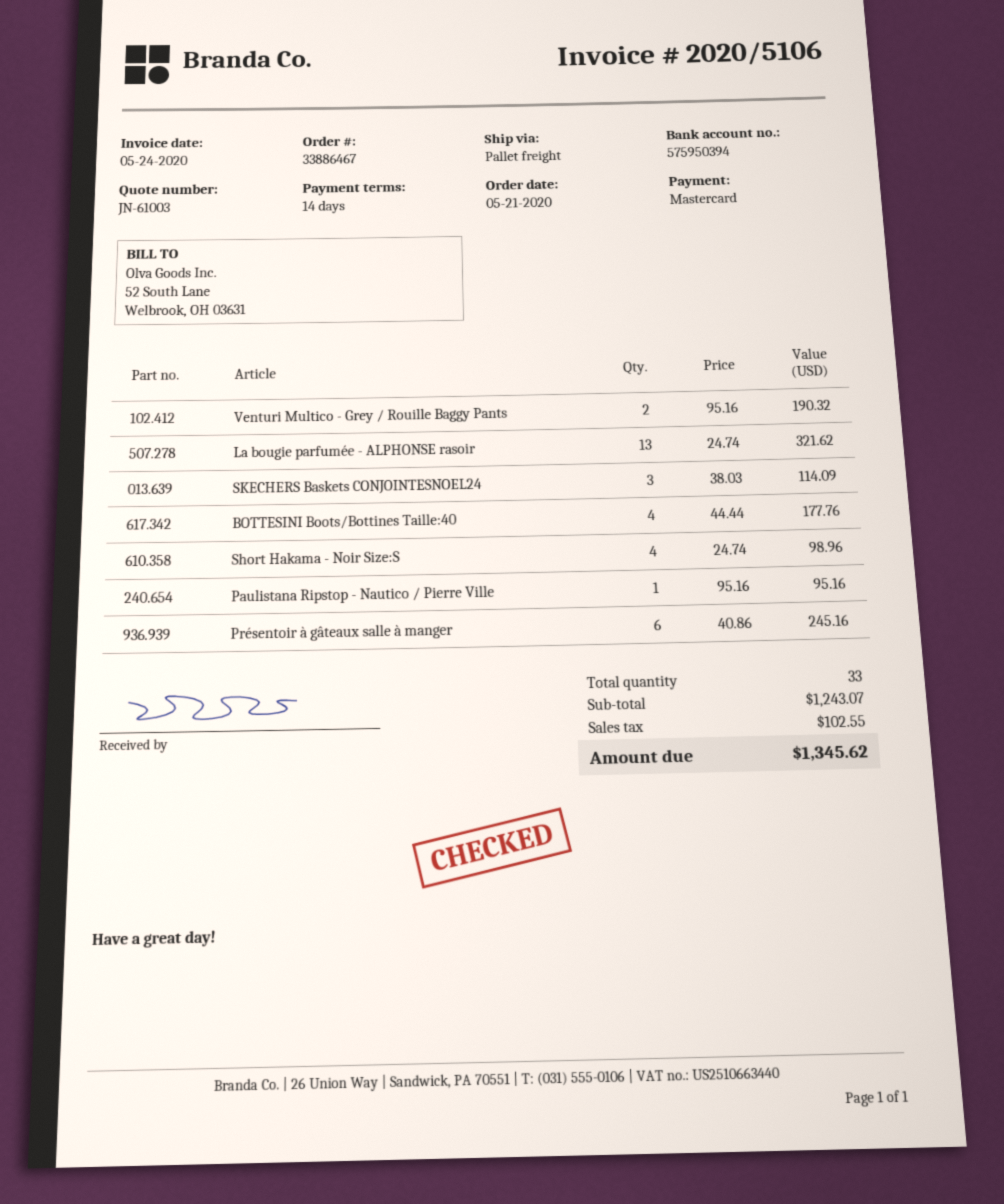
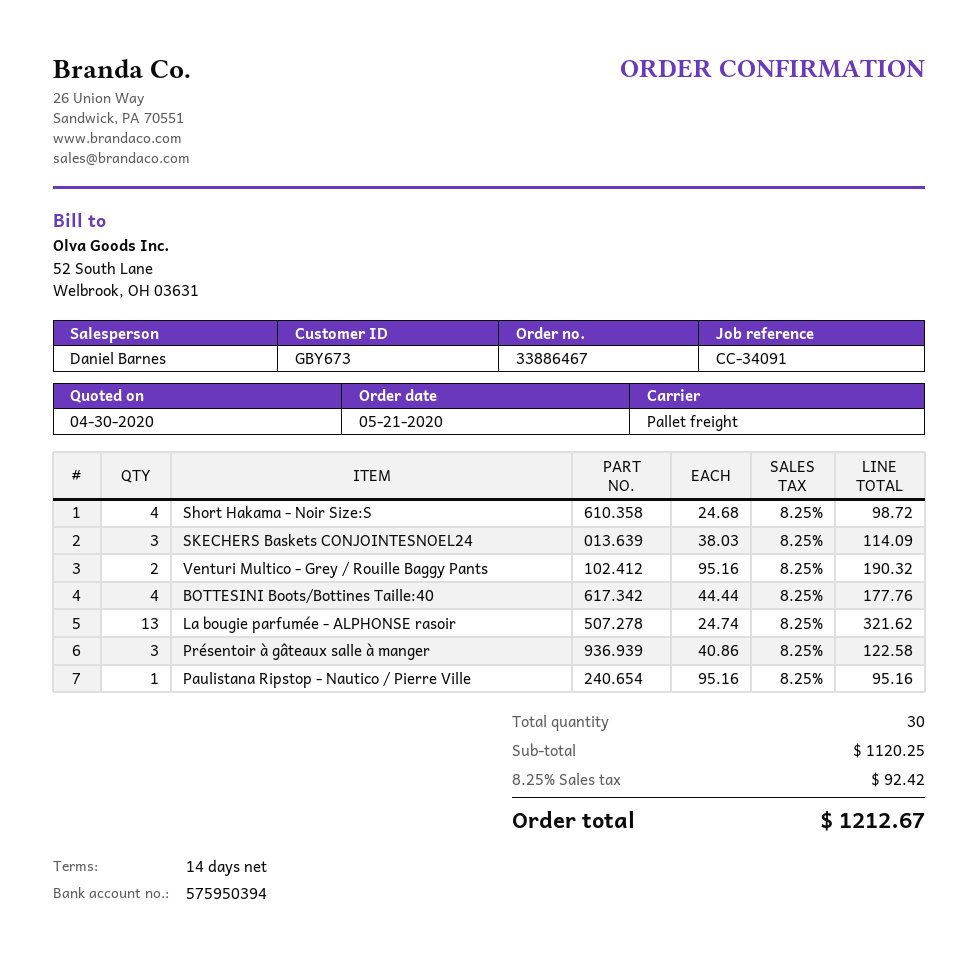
Short Hakama - Noir Size:S: 4 x 24.74 = 98.96 -> 4 x 24.68 = 98.72
Présentoir à gâteaux salle à manger: 6 x 40.86 = 245.16 -> 3 x 40.86 = 122.58
total quantity: 33 -> 30
subtotal: 1243.07 -> 1120.25
tax: 102.55 -> 92.42
total: 1345.62 -> 1212.67

